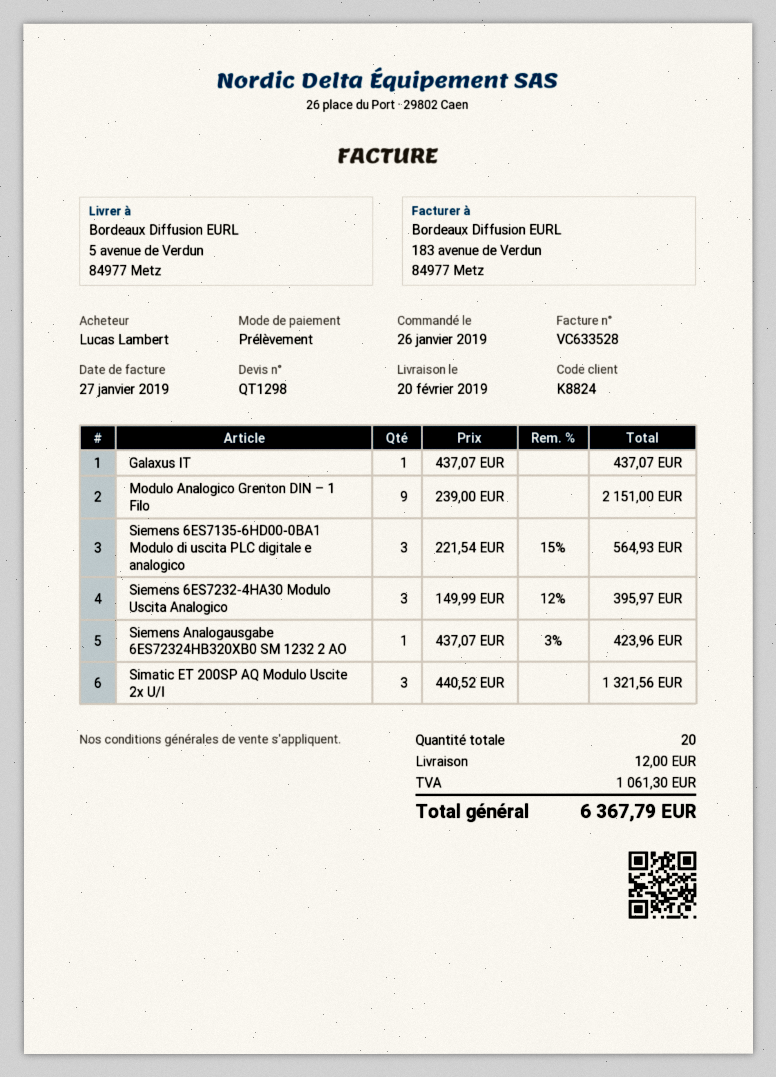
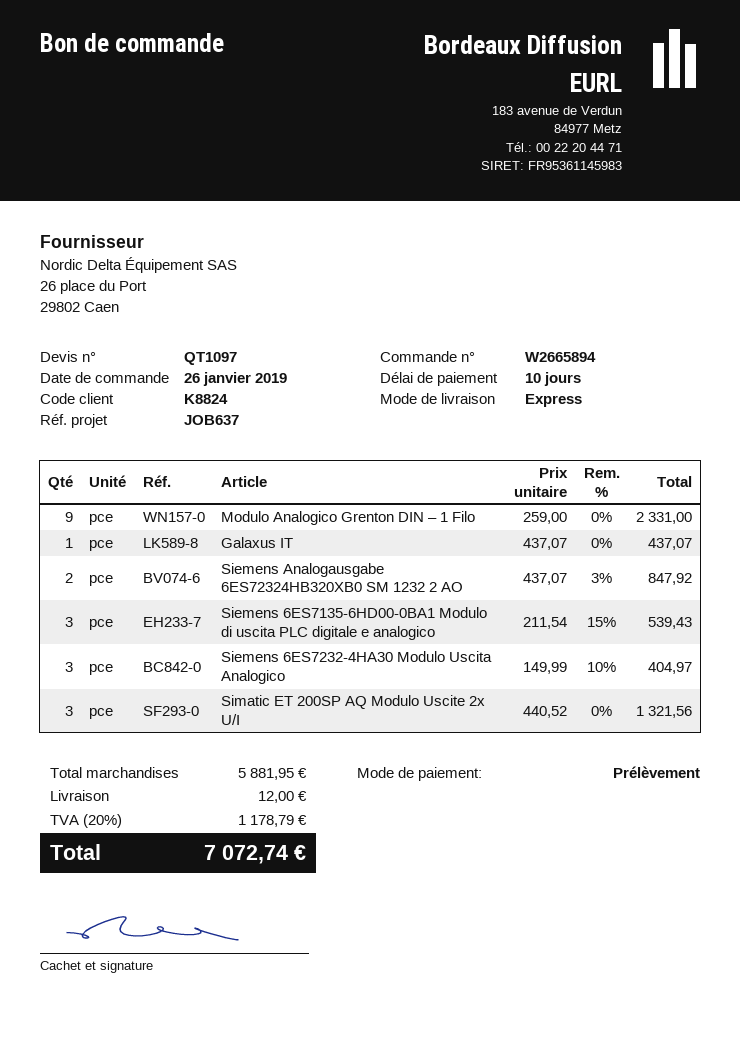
quote number: QT1298 -> QT1097
Modulo Analogico Grenton DIN – 1 Filo: 9 x 239.00 = 2151.00 -> 9 x 259.00 = 2331.00
Siemens 6ES7135-6HD00-0BA1 Modulo di uscita PLC digitale e analogico: 3 x 221.54 - 15% = 564.93 -> 3 x 211.54 - 15% = 539.43
Siemens 6ES7232-4HA30 Modulo Uscita Analogico: 3 x 149.99 - 12% = 395.97 -> 3 x 149.99 - 10% = 404.97
Siemens Analogausgabe 6ES72324HB320XB0 SM 1232 2 AO: 1 x 437.07 - 3% = 423.96 -> 2 x 437.07 - 3% = 847.92
tax: 1061.30 -> 1178.79
total: 6367.79 -> 7072.74

